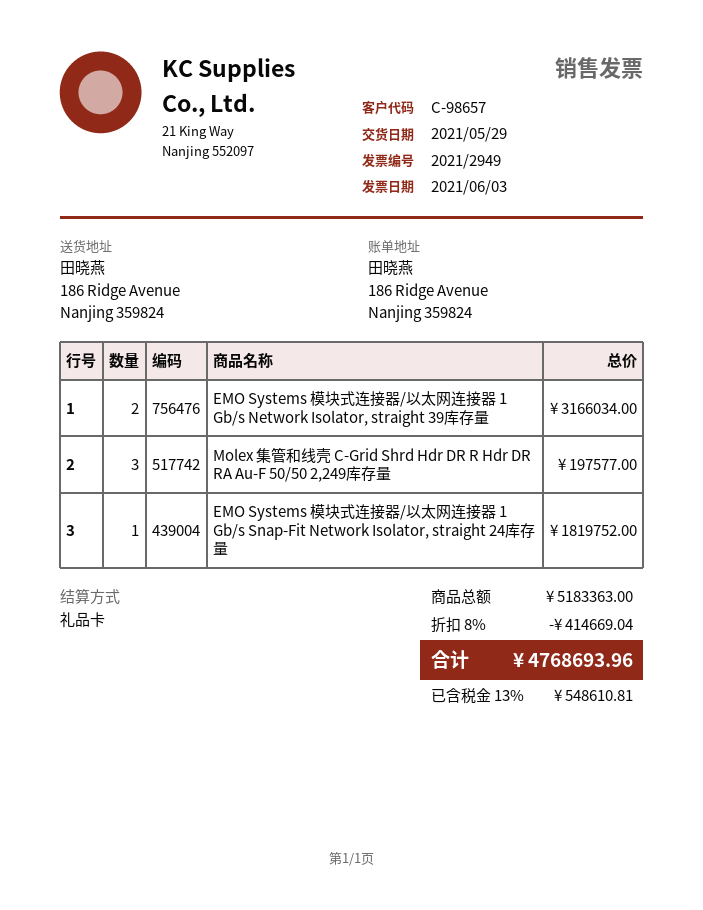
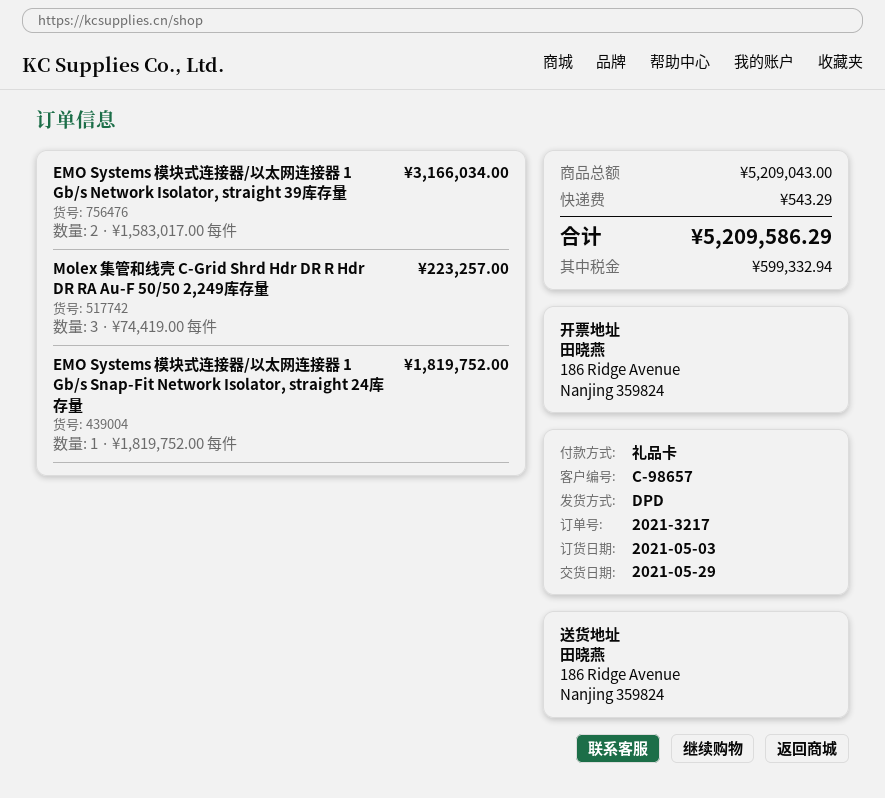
Molex 集管和线壳 C-Grid Shrd Hdr DR R Hdr DR RA Au-F 50/50 2,249库存量: 3 for 197577.00 -> 3 for 223257.00
subtotal: 5183363.00 -> 5209043.00
discount: 8% = 414669.04 -> none
shipping: none -> 543.29
tax: 548610.81 -> 599332.94
total: 4768693.96 -> 5209586.29

